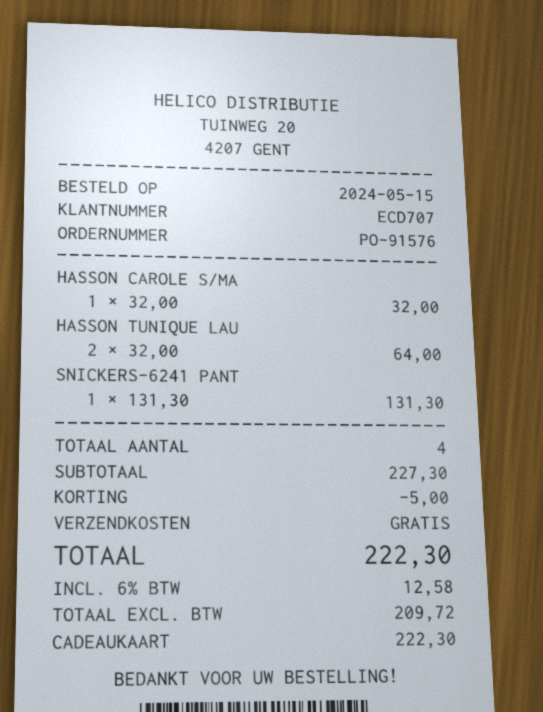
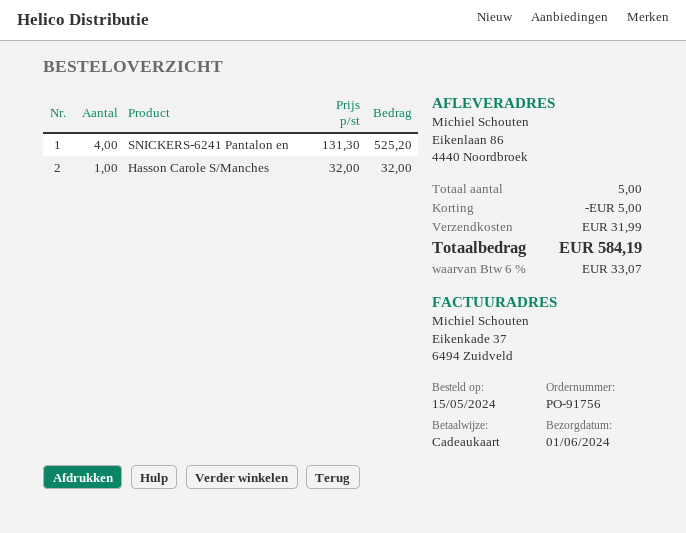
order number: PO-91576 -> PO-91756
HASSON TUNIQUE LAU: 2 x 32.00 = 64.00 -> none
SNICKERS-6241 PANT: 1 x 131.30 = 131.30 -> 4 x 131.30 = 525.20
total quantity: 4 -> 5
shipping: 0.00 -> 31.99
tax: 6% = 12.58 -> 6% = 33.07
total: 222.30 -> 584.19

